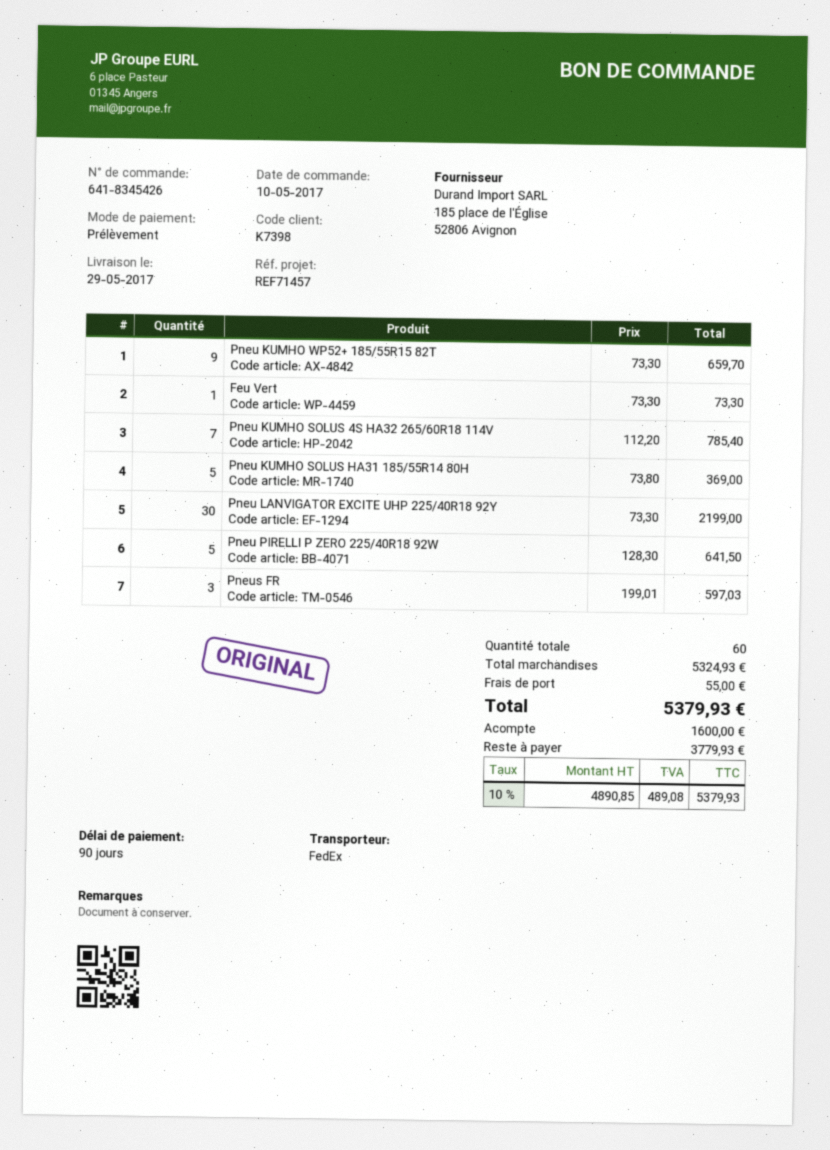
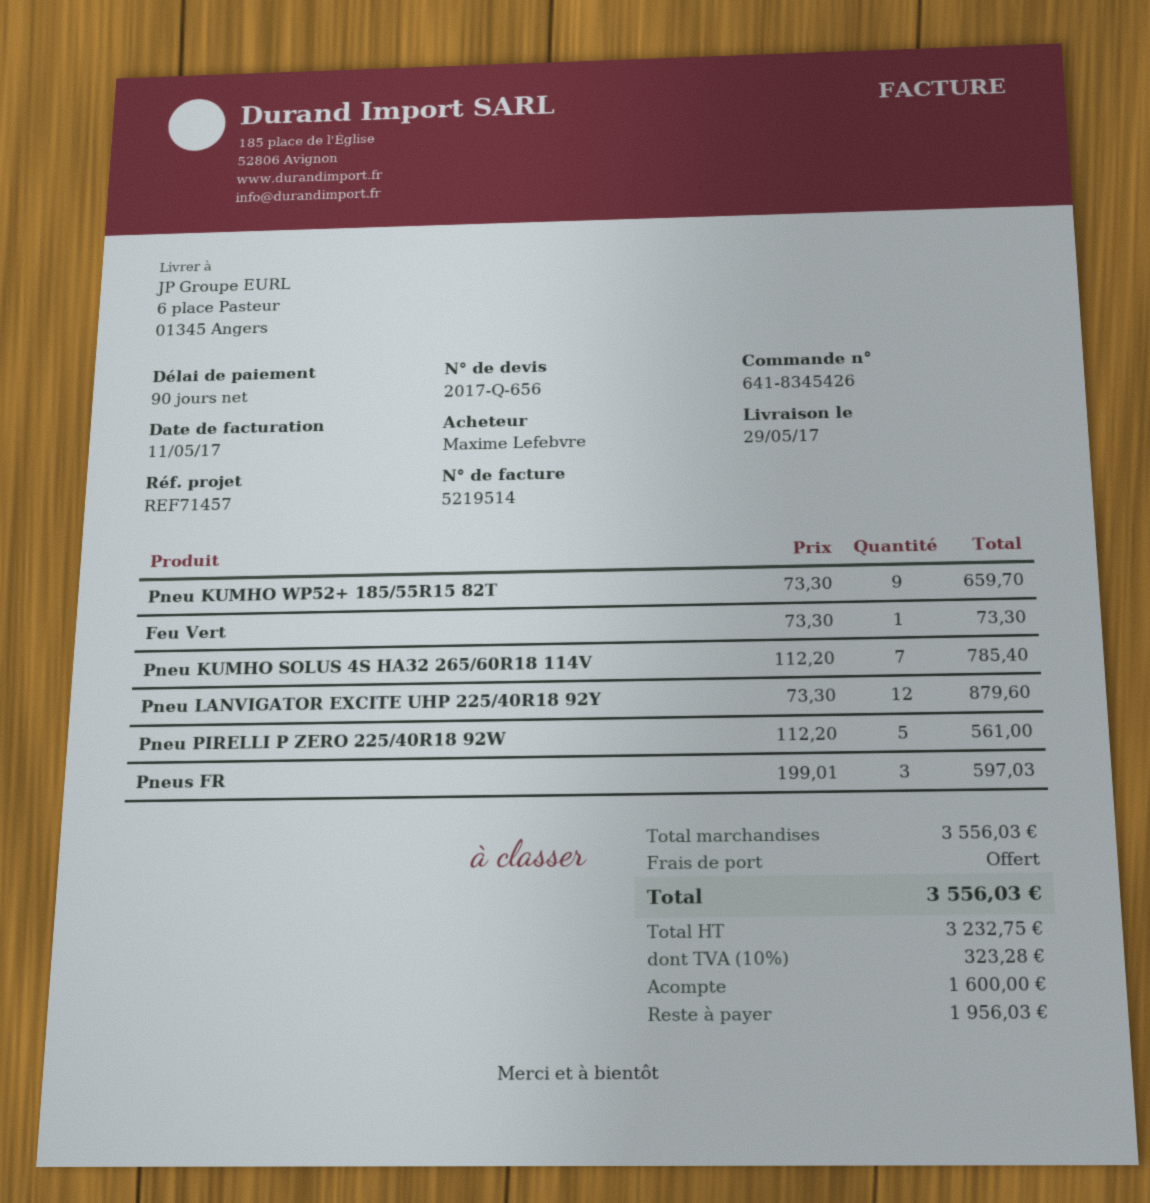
Pneu KUMHO SOLUS HA31 185/55R14 80H: 5 x 73.80 = 369.00 -> none
Pneu LANVIGATOR EXCITE UHP 225/40R18 92Y: 30 x 73.30 = 2199.00 -> 12 x 73.30 = 879.60
Pneu PIRELLI P ZERO 225/40R18 92W: 5 x 128.30 = 641.50 -> 5 x 112.20 = 561.00
subtotal: 5324.93 -> 3556.03
shipping: 55.00 -> 0.00
net: 4890.85 -> 3232.75
tax: 10% = 489.08 -> 10% = 323.28
total: 5379.93 -> 3556.03
balance: 3779.93 -> 1956.03

